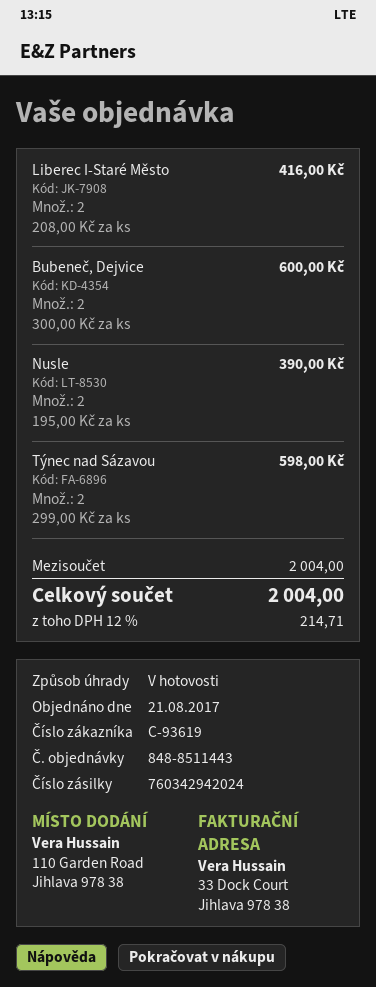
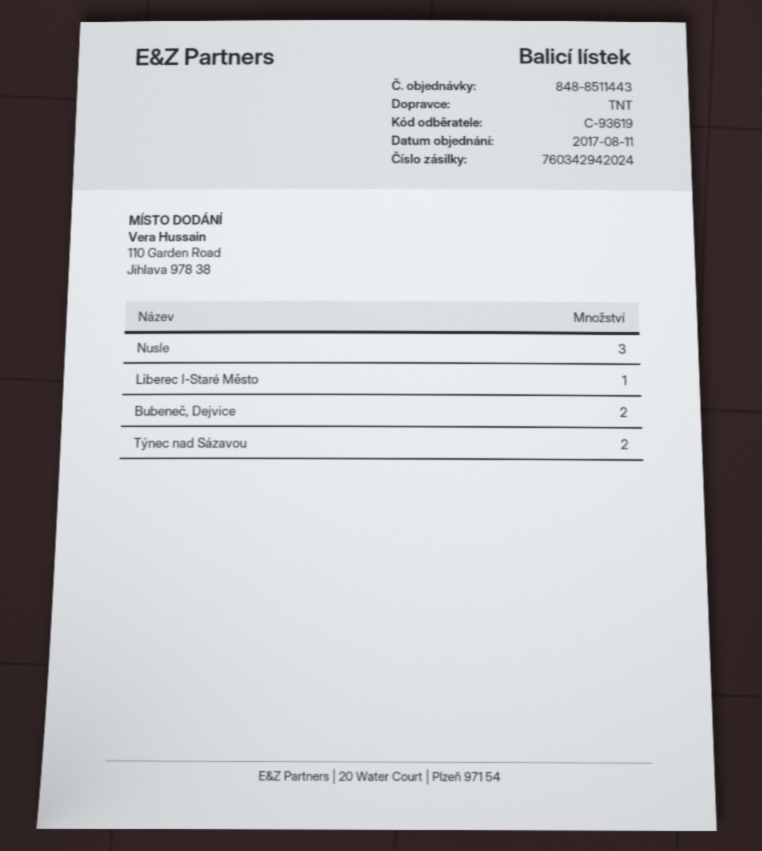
order date: 2017-08-21 -> 2017-08-11
Liberec I-Staré Město: 2 -> 1
Nusle: 2 -> 3

